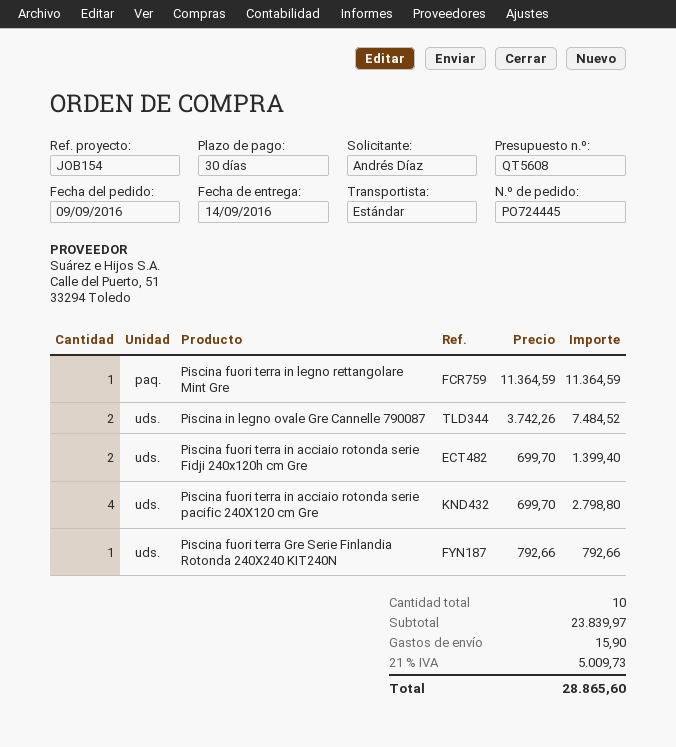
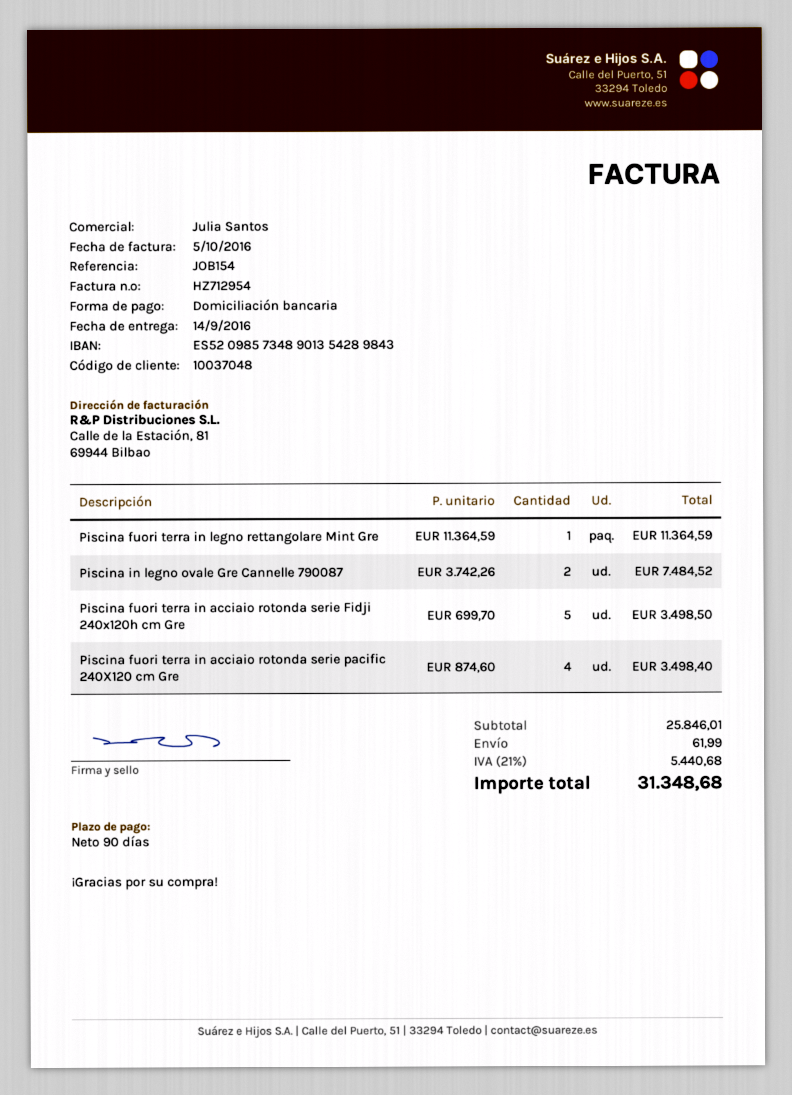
payment terms: 30 days -> 90 days
Piscina fuori terra in acciaio rotonda serie Fidji 240x120h cm Gre: 2 x 699.70 = 1399.40 -> 5 x 699.70 = 3498.50
Piscina fuori terra in acciaio rotonda serie pacific 240X120 cm Gre: 4 x 699.70 = 2798.80 -> 4 x 874.60 = 3498.40
Piscina fuori terra Gre Serie Finlandia Rotonda 240X240 KIT240N: 1 x 792.66 = 792.66 -> none
subtotal: 23839.97 -> 25846.01
shipping: 15.90 -> 61.99
tax: 21% = 5009.73 -> 21% = 5440.68
total: 28865.60 -> 31348.68

